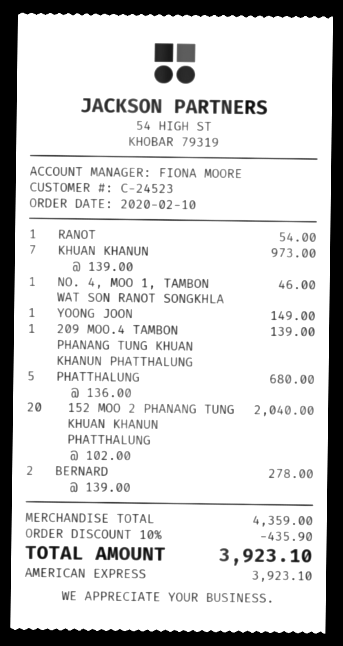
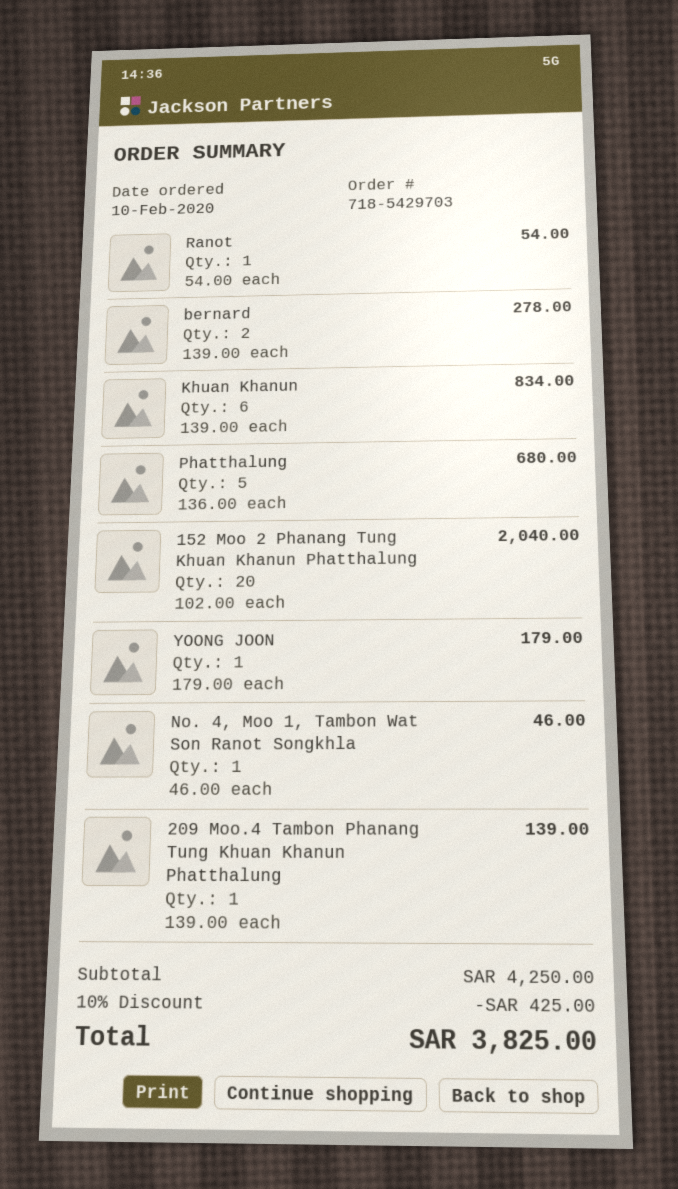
KHUAN KHANUN: 7 x 139.00 = 973.00 -> 6 x 139.00 = 834.00
YOONG JOON: 1 x 149.00 = 149.00 -> 1 x 179.00 = 179.00
subtotal: 4359.00 -> 4250.00
discount: 10% = 435.90 -> 10% = 425.00
total: 3923.10 -> 3825.00

